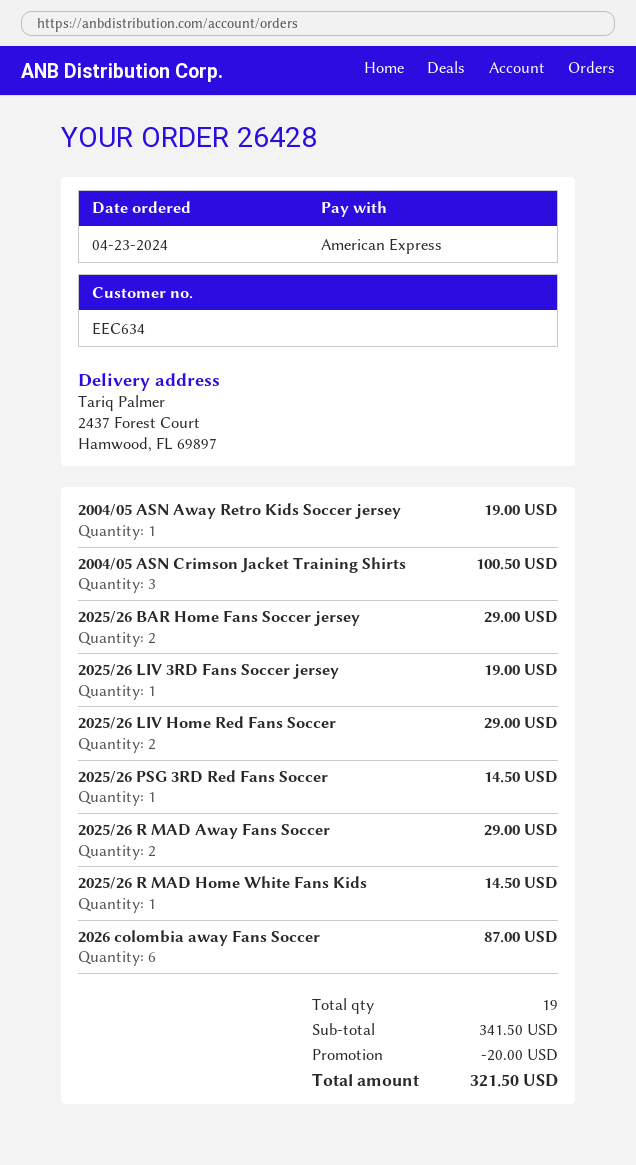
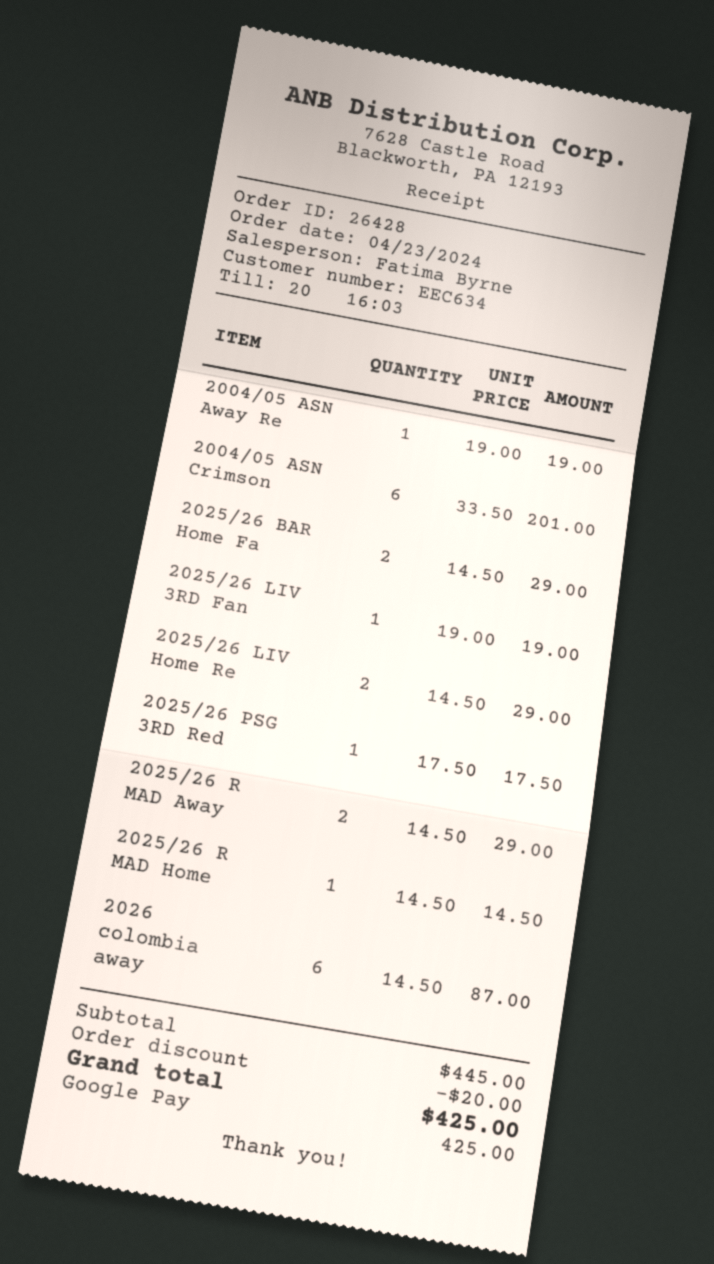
payment method: American Express -> Google Pay
2004/05 ASN Crimson Jacket Training Shirts: 3 for 100.50 -> 6 for 201.00
2025/26 PSG 3RD Red Fans Soccer: 1 for 14.50 -> 1 for 17.50
subtotal: 341.50 -> 445.00
total: 321.50 -> 425.00

